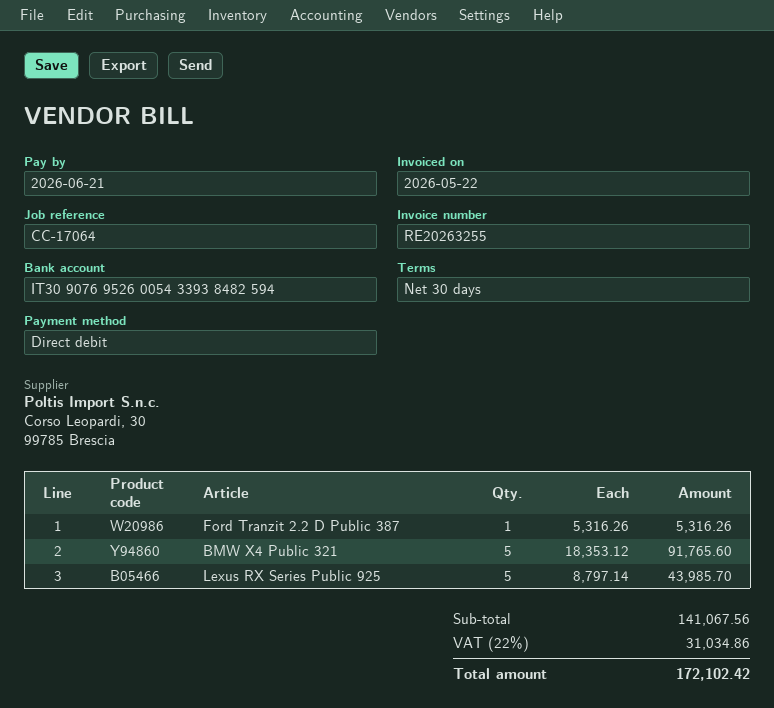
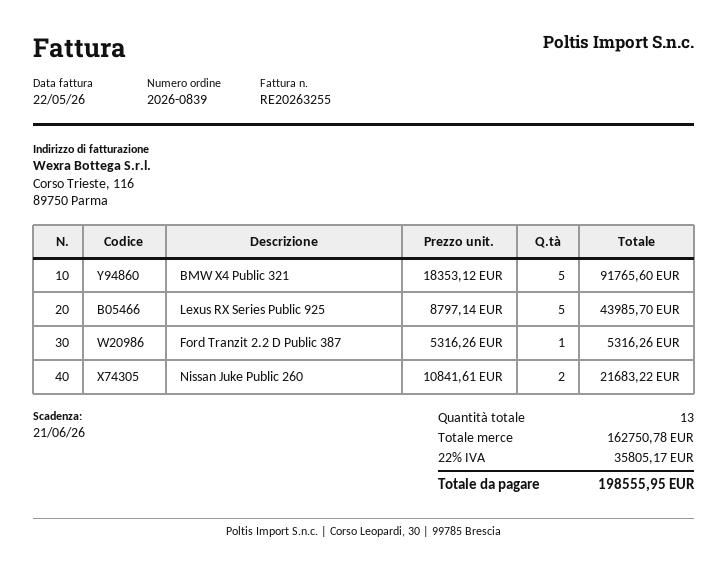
Nissan Juke Public 260: none -> 2 x 10841.61 = 21683.22
subtotal: 141067.56 -> 162750.78
tax: 22% = 31034.86 -> 22% = 35805.17
total: 172102.42 -> 198555.95

